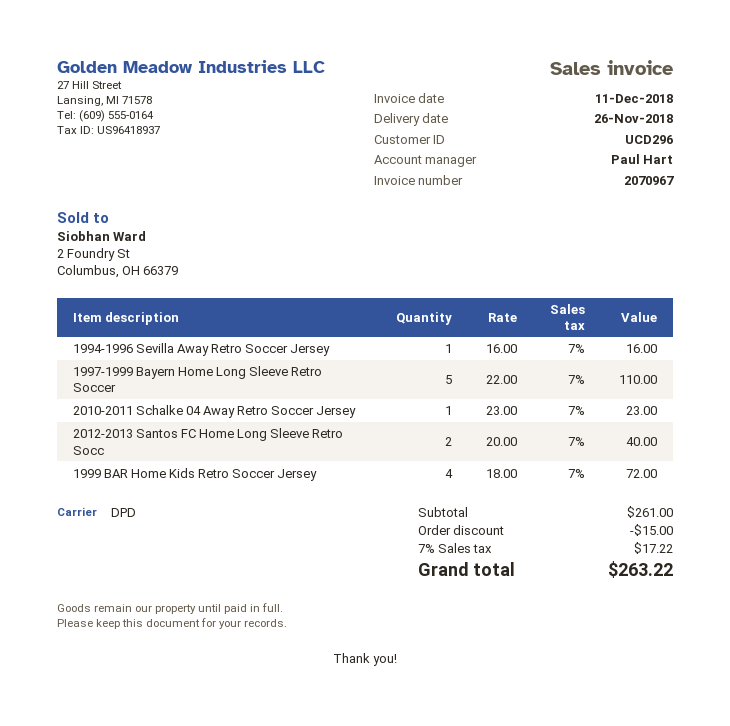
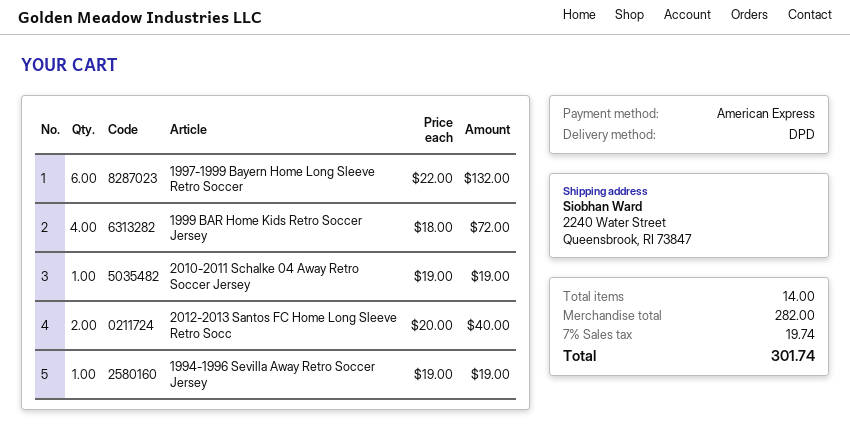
1994-1996 Sevilla Away Retro Soccer Jersey: 1 x 16.00 = 16.00 -> 1 x 19.00 = 19.00
1997-1999 Bayern Home Long Sleeve Retro Soccer: 5 x 22.00 = 110.00 -> 6 x 22.00 = 132.00
2010-2011 Schalke 04 Away Retro Soccer Jersey: 1 x 23.00 = 23.00 -> 1 x 19.00 = 19.00
subtotal: 261.00 -> 282.00
discount: 15.00 -> none
tax: 7% = 17.22 -> 7% = 19.74
total: 263.22 -> 301.74

